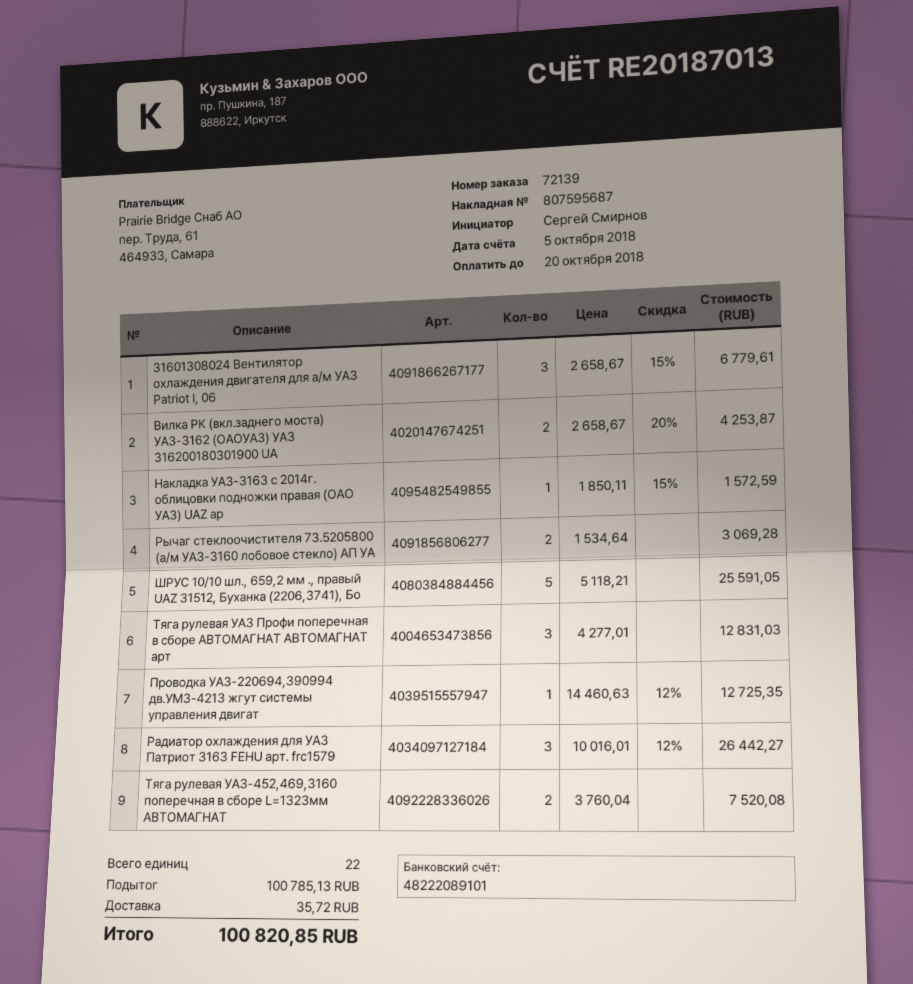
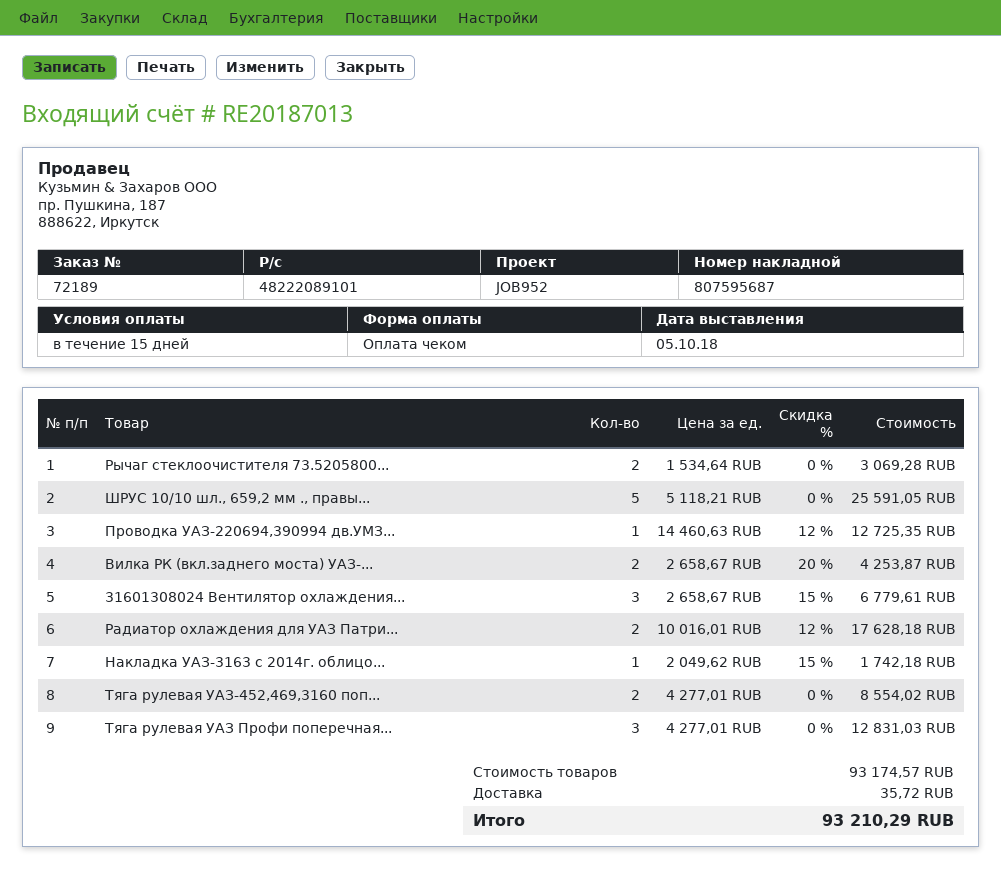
order number: 72139 -> 72189
Накладка УАЗ-3163 с 2014г. облицовки подножки правая (ОАО УАЗ) UAZ ар: 1 x 1850.11 - 15% = 1572.59 -> 1 x 2049.62 - 15% = 1742.18
Радиатор охлаждения для УАЗ Патриот 3163 FEHU арт. frc1579: 3 x 10016.01 - 12% = 26442.27 -> 2 x 10016.01 - 12% = 17628.18
Тяга рулевая УАЗ-452,469,3160 поперечная в сборе L=1323мм АВТОМАГНАТ: 2 x 3760.04 = 7520.08 -> 2 x 4277.01 = 8554.02
subtotal: 100785.13 -> 93174.57
total: 100820.85 -> 93210.29

